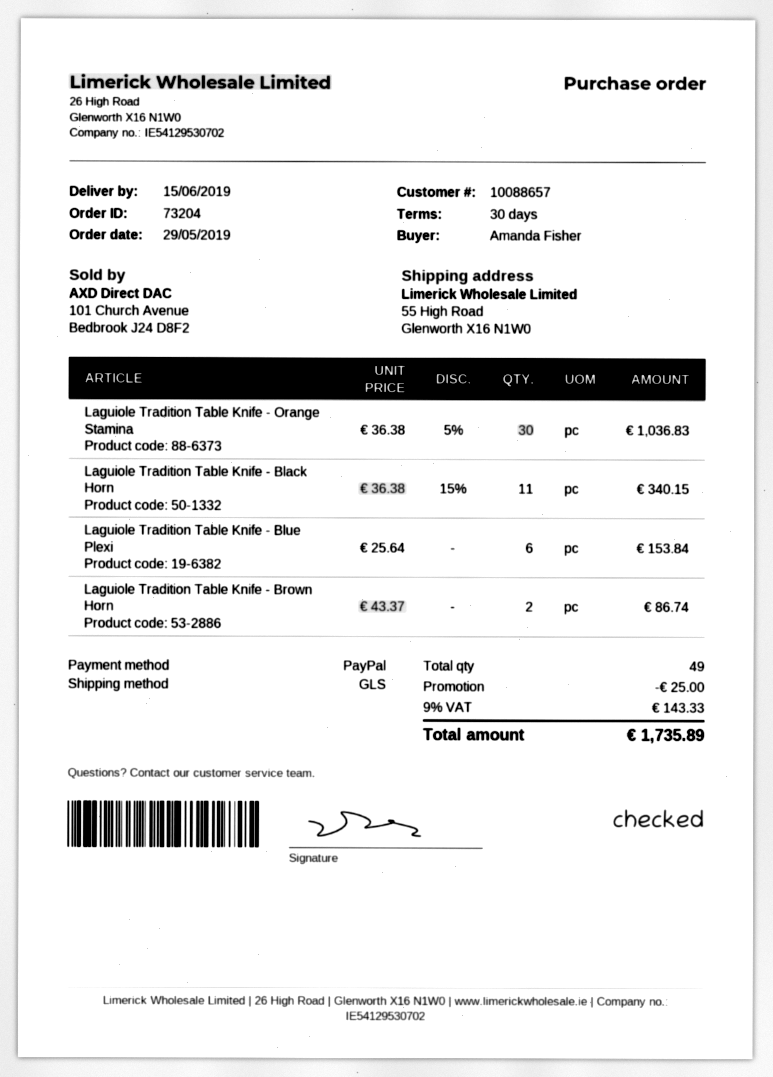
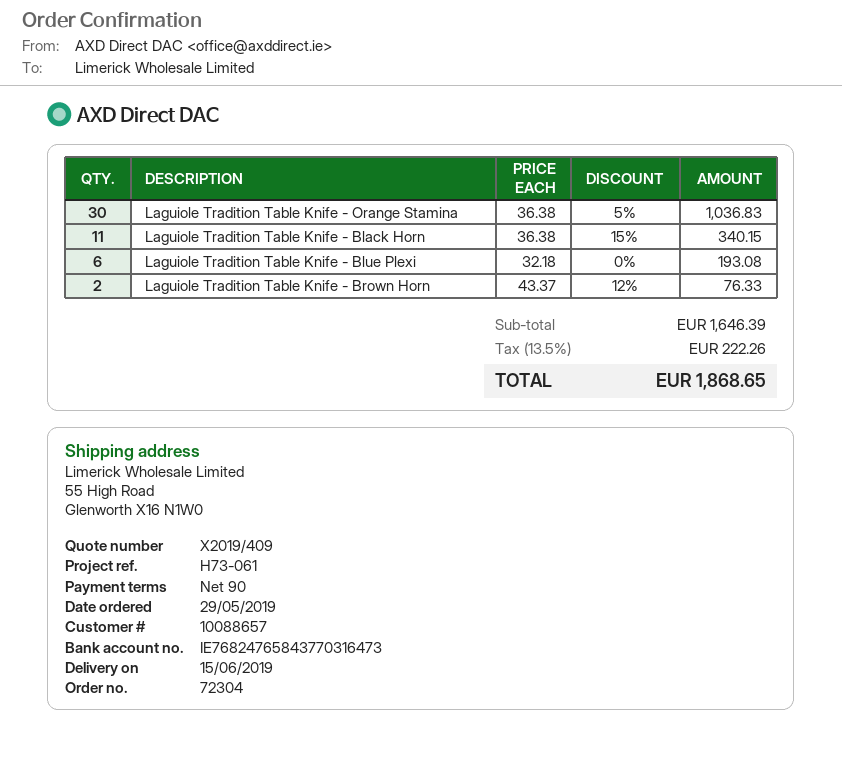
order number: 73204 -> 72304
payment terms: 30 days -> 90 days
Laguiole Tradition Table Knife - Blue Plexi: 6 x 25.64 = 153.84 -> 6 x 32.18 = 193.08
Laguiole Tradition Table Knife - Brown Horn: 2 x 43.37 = 86.74 -> 2 x 43.37 - 12% = 76.33
discount: 25.00 -> none
tax: 9% = 143.33 -> 13.5% = 222.26
total: 1735.89 -> 1868.65

